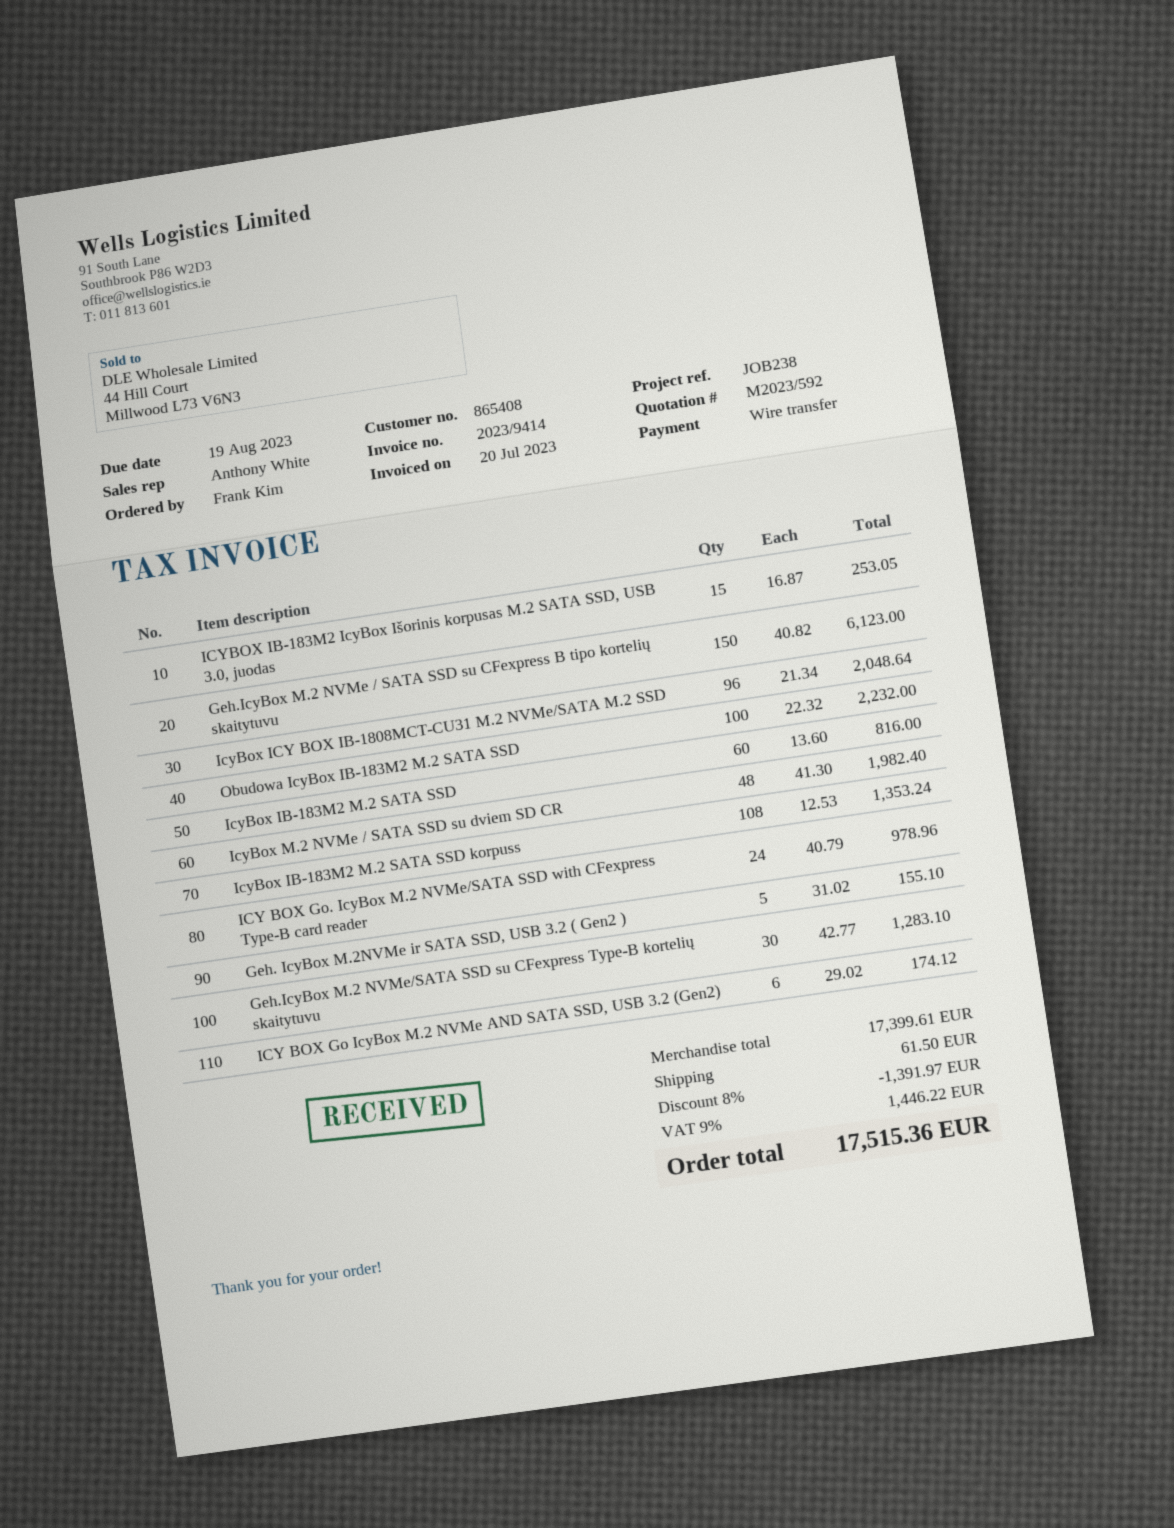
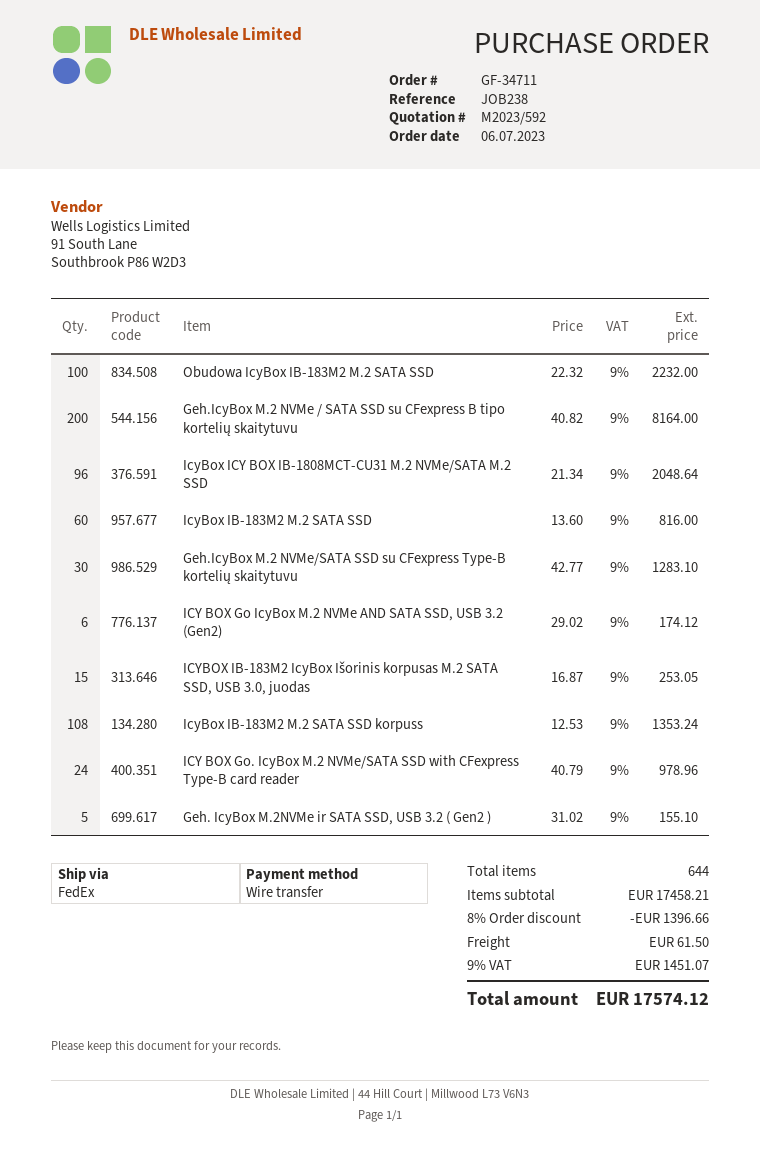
Geh.IcyBox M.2 NVMe / SATA SSD su CFexpress B tipo kortelių skaitytuvu: 150 x 40.82 = 6123.00 -> 200 x 40.82 = 8164.00
IcyBox M.2 NVMe / SATA SSD su dviem SD CR: 48 x 41.30 = 1982.40 -> none
subtotal: 17399.61 -> 17458.21
discount: 8% = 1391.97 -> 8% = 1396.66
tax: 9% = 1446.22 -> 9% = 1451.07
total: 17515.36 -> 17574.12

